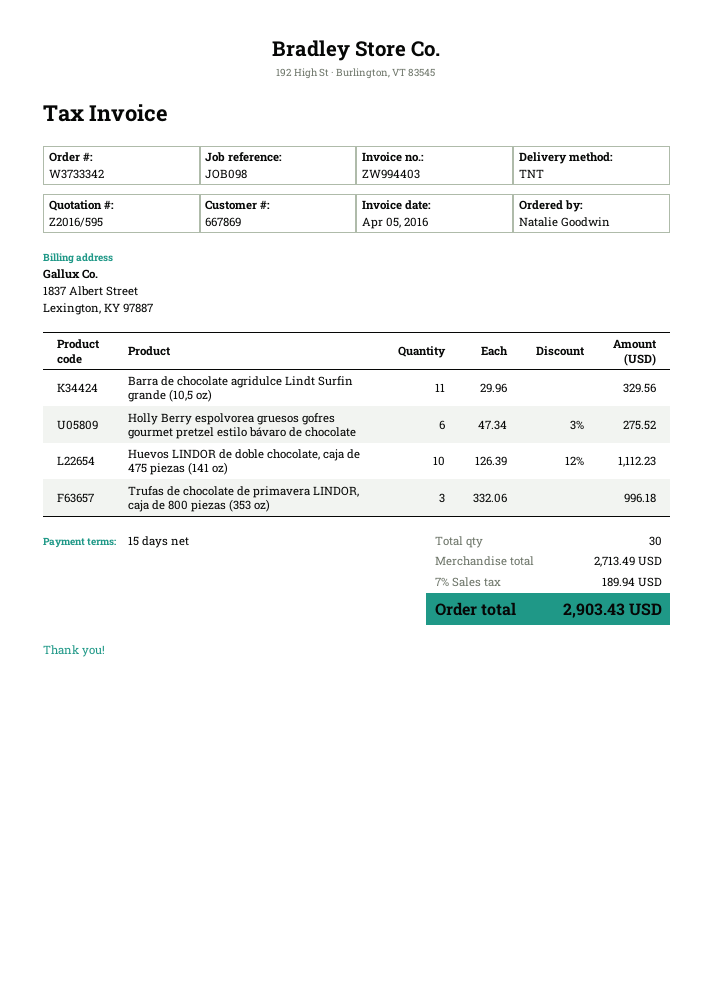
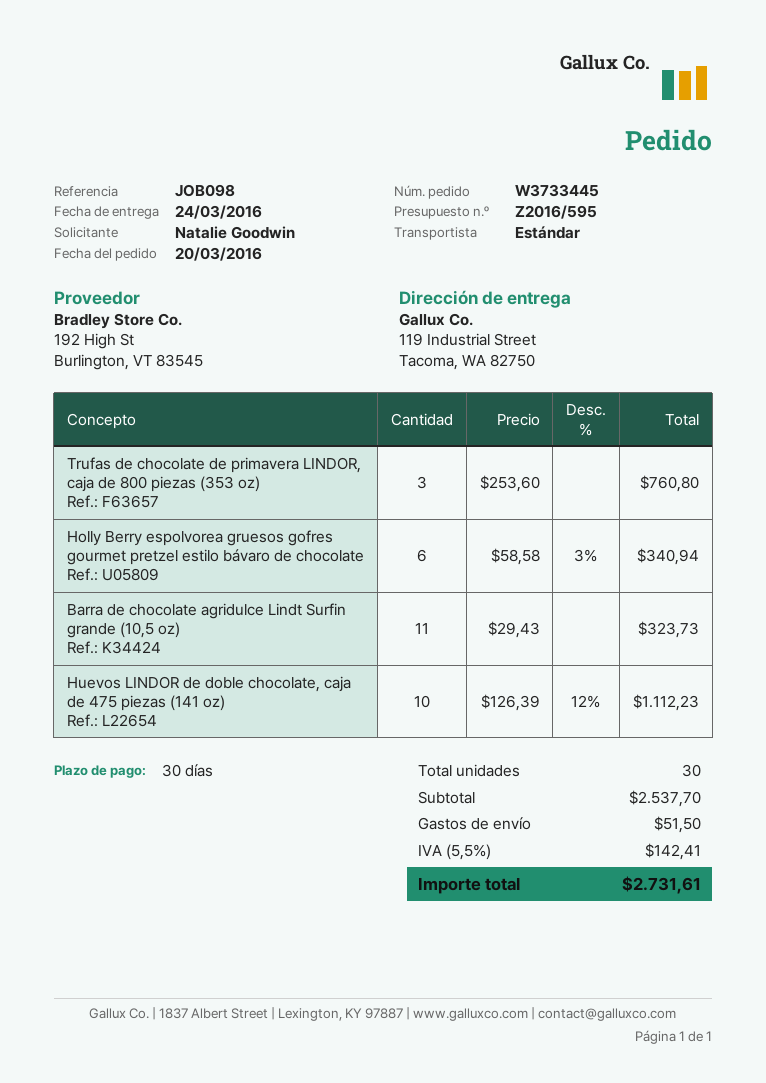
order number: W3733342 -> W3733445
payment terms: 15 days -> 30 days
shipping method: TNT -> standard
Barra de chocolate agridulce Lindt Surfin grande (10,5 oz): 11 x 29.96 = 329.56 -> 11 x 29.43 = 323.73
Holly Berry espolvorea gruesos gofres gourmet pretzel estilo bávaro de chocolate: 6 x 47.34 - 3% = 275.52 -> 6 x 58.58 - 3% = 340.94
Trufas de chocolate de primavera LINDOR, caja de 800 piezas (353 oz): 3 x 332.06 = 996.18 -> 3 x 253.60 = 760.80
subtotal: 2713.49 -> 2537.70
shipping: none -> 51.50
tax: 7% = 189.94 -> 5.5% = 142.41
total: 2903.43 -> 2731.61

